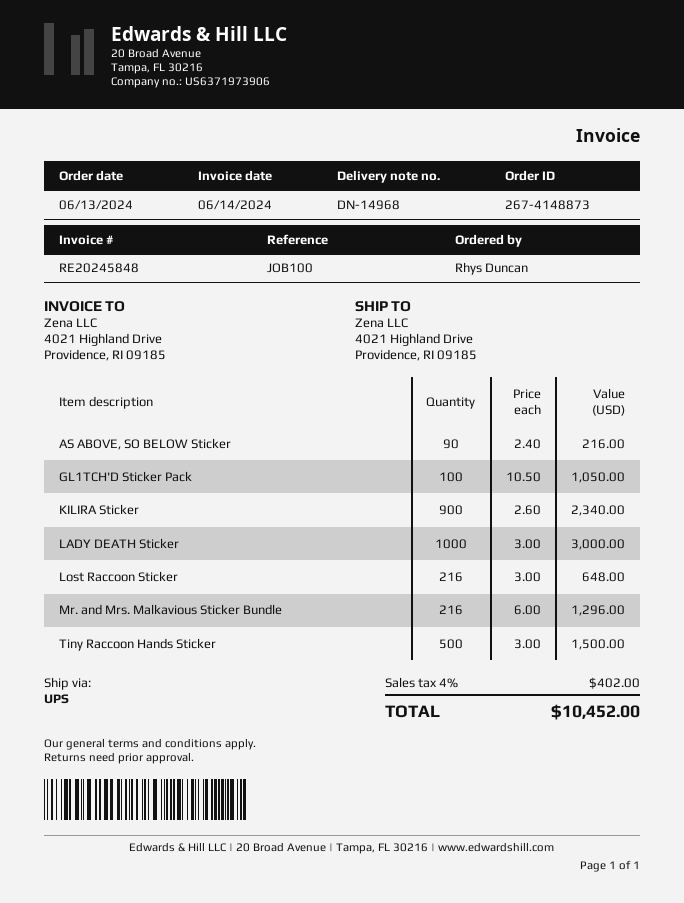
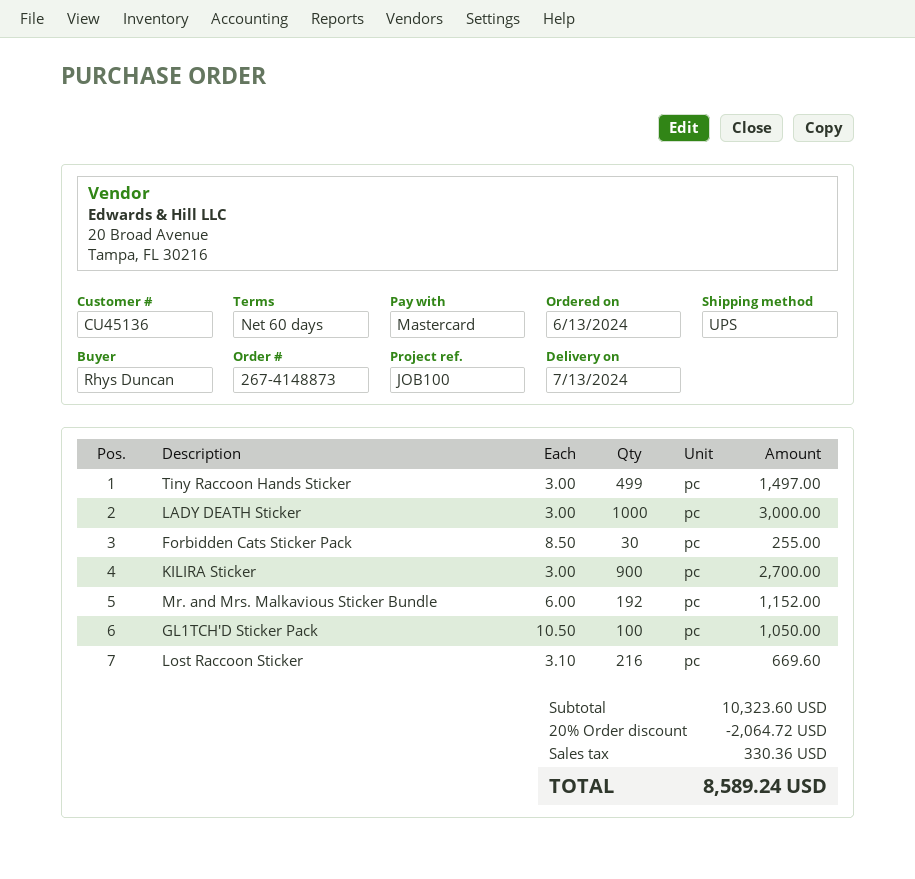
AS ABOVE, SO BELOW Sticker: 90 x 2.40 = 216.00 -> none
KILIRA Sticker: 900 x 2.60 = 2340.00 -> 900 x 3.00 = 2700.00
Lost Raccoon Sticker: 216 x 3.00 = 648.00 -> 216 x 3.10 = 669.60
Mr. and Mrs. Malkavious Sticker Bundle: 216 x 6.00 = 1296.00 -> 192 x 6.00 = 1152.00
Tiny Raccoon Hands Sticker: 500 x 3.00 = 1500.00 -> 499 x 3.00 = 1497.00
Forbidden Cats Sticker Pack: none -> 30 x 8.50 = 255.00
discount: none -> 20% = 2064.72
tax: 402.00 -> 330.36
total: 10452.00 -> 8589.24

